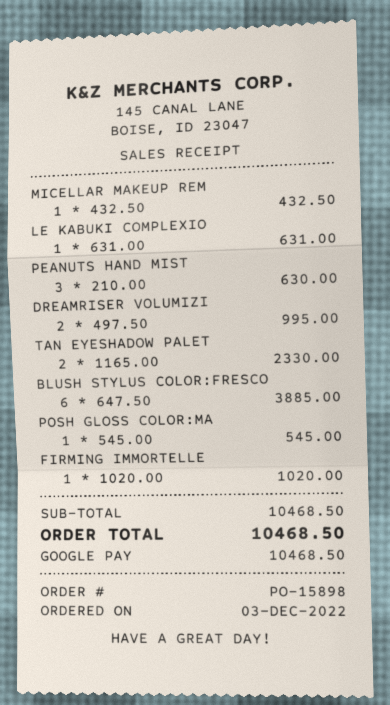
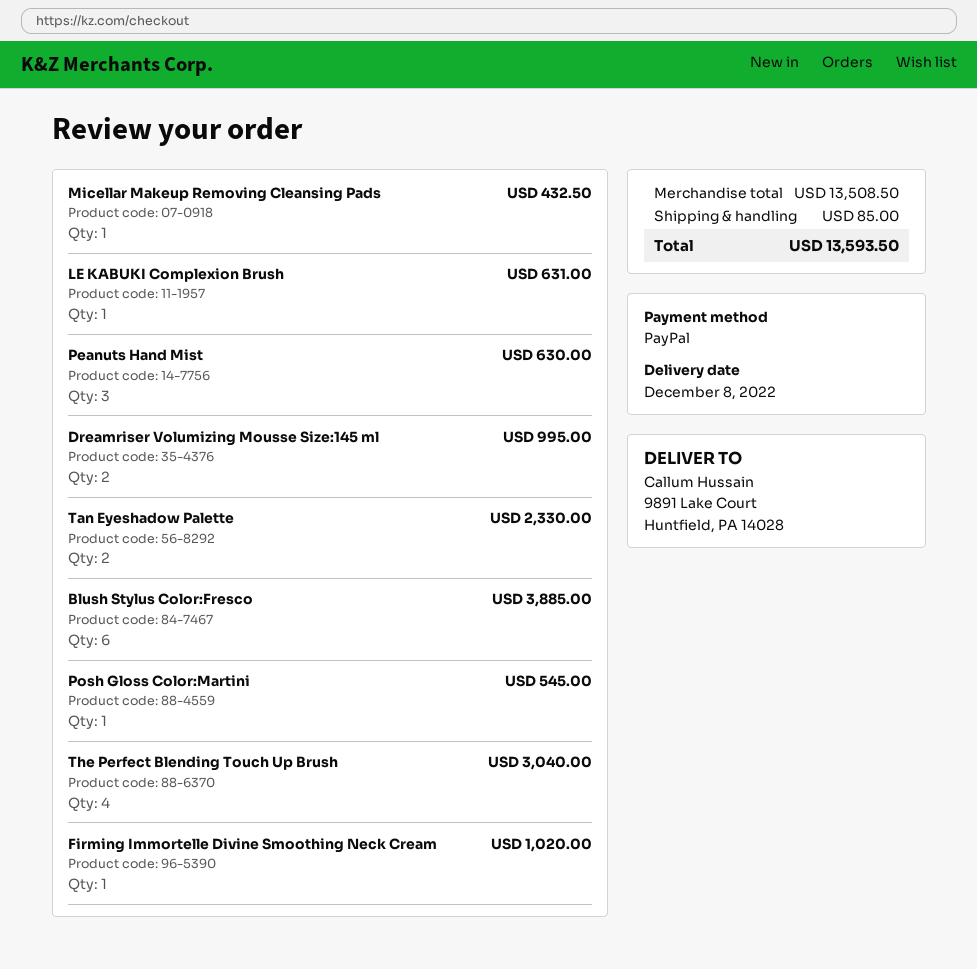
payment method: Google Pay -> PayPal
The Perfect Blending Touch Up Brush: none -> 4 for 3040.00
subtotal: 10468.50 -> 13508.50
shipping: none -> 85.00
total: 10468.50 -> 13593.50

